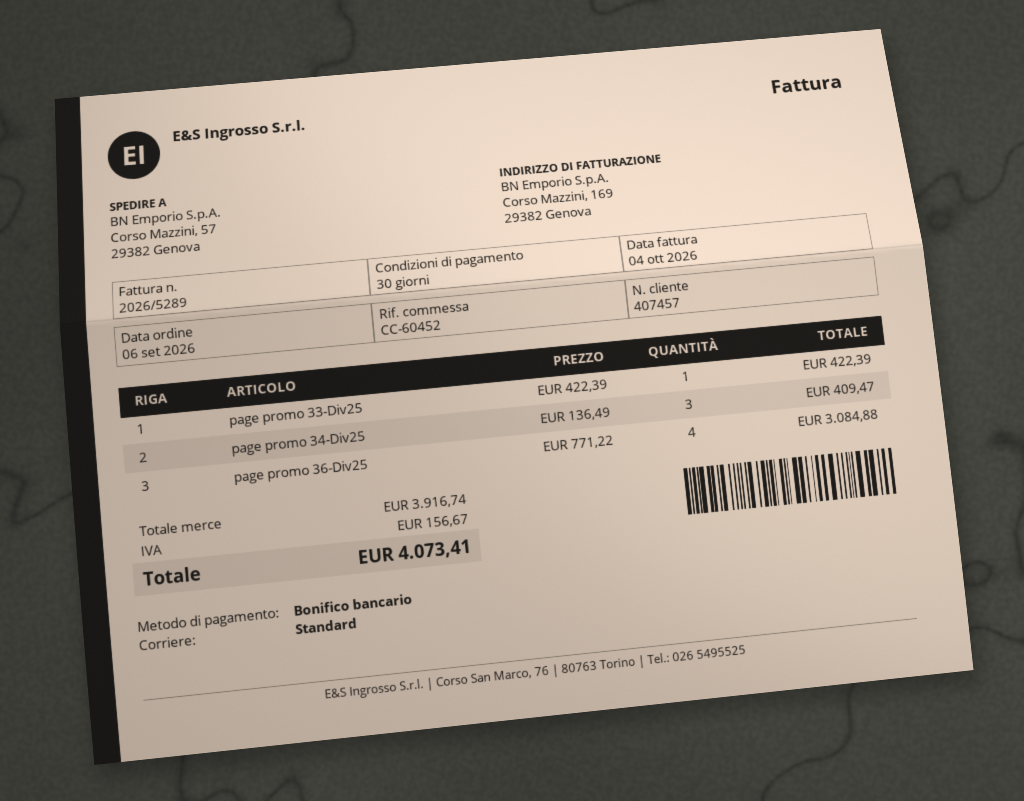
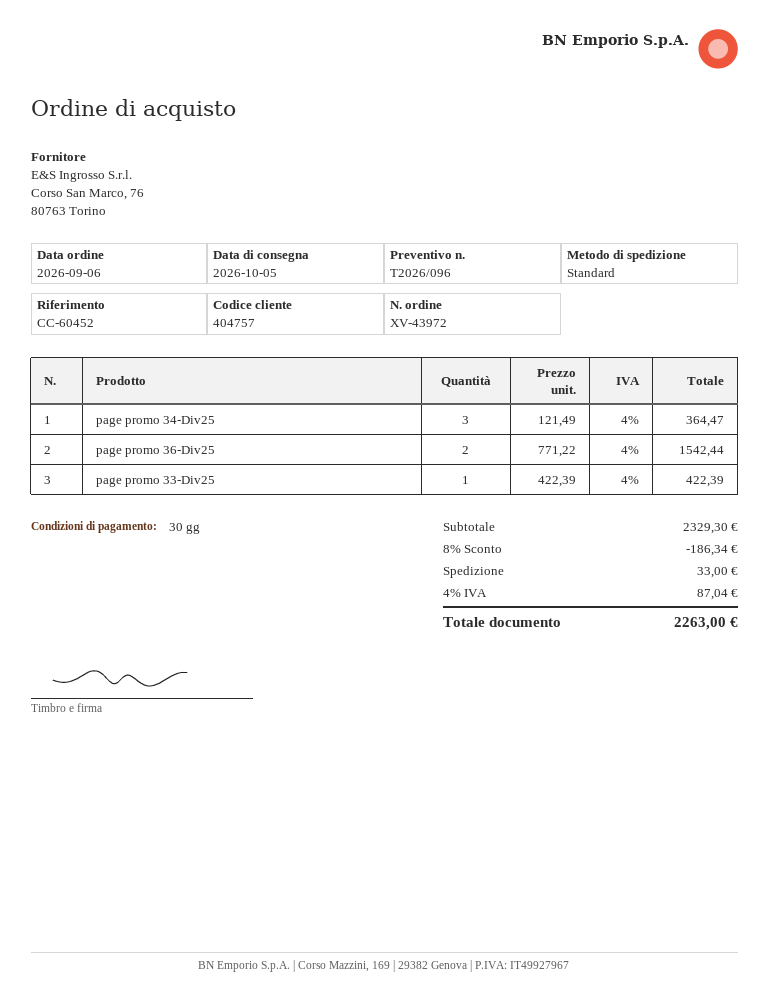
customer number: 407457 -> 404757
page promo 34-Div25: 3 x 136.49 = 409.47 -> 3 x 121.49 = 364.47
page promo 36-Div25: 4 x 771.22 = 3084.88 -> 2 x 771.22 = 1542.44
subtotal: 3916.74 -> 2329.30
discount: none -> 8% = 186.34
shipping: none -> 33.00
tax: 156.67 -> 87.04
total: 4073.41 -> 2263.00

